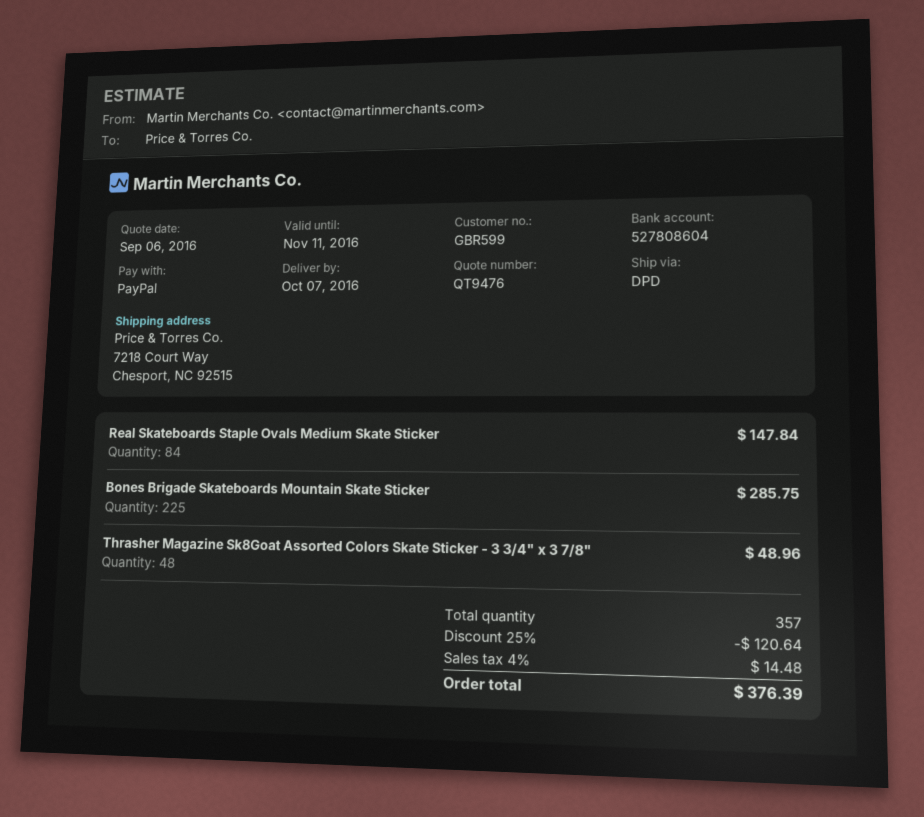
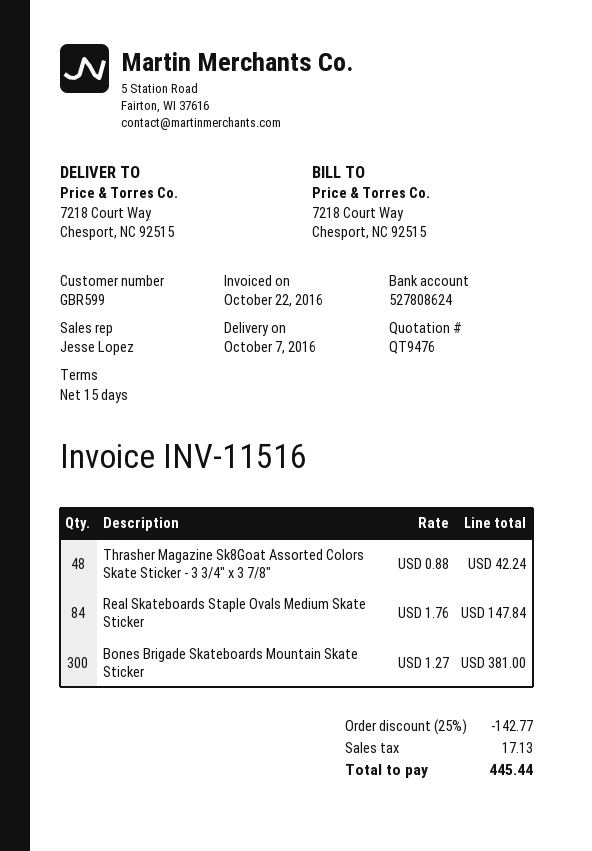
bank account: 527808604 -> 527808624
Bones Brigade Skateboards Mountain Skate Sticker: 225 for 285.75 -> 300 for 381.00
Thrasher Magazine Sk8Goat Assorted Colors Skate Sticker - 3 3/4" x 3 7/8": 48 for 48.96 -> 48 for 42.24
discount: 25% = 120.64 -> 25% = 142.77
tax: 14.48 -> 17.13
total: 376.39 -> 445.44

